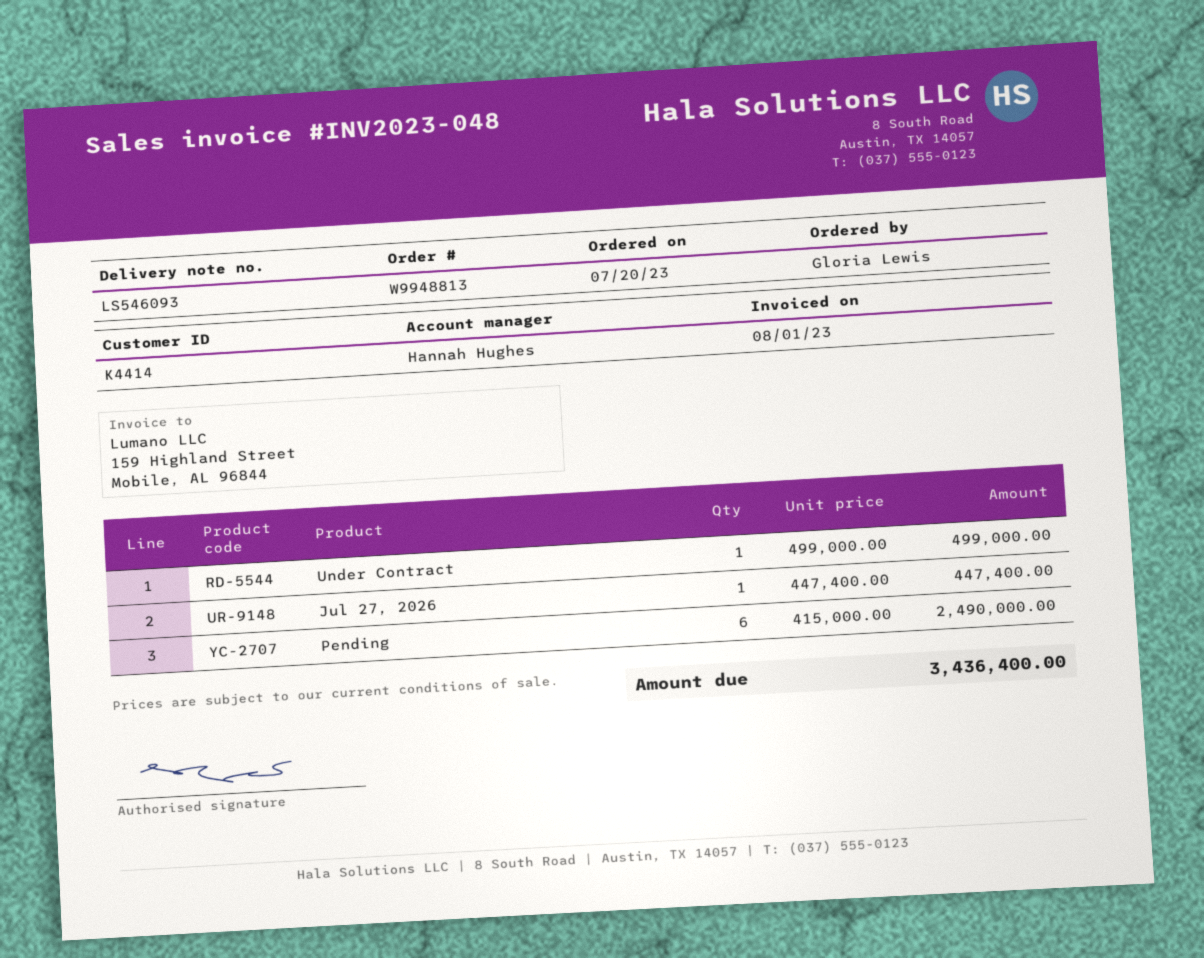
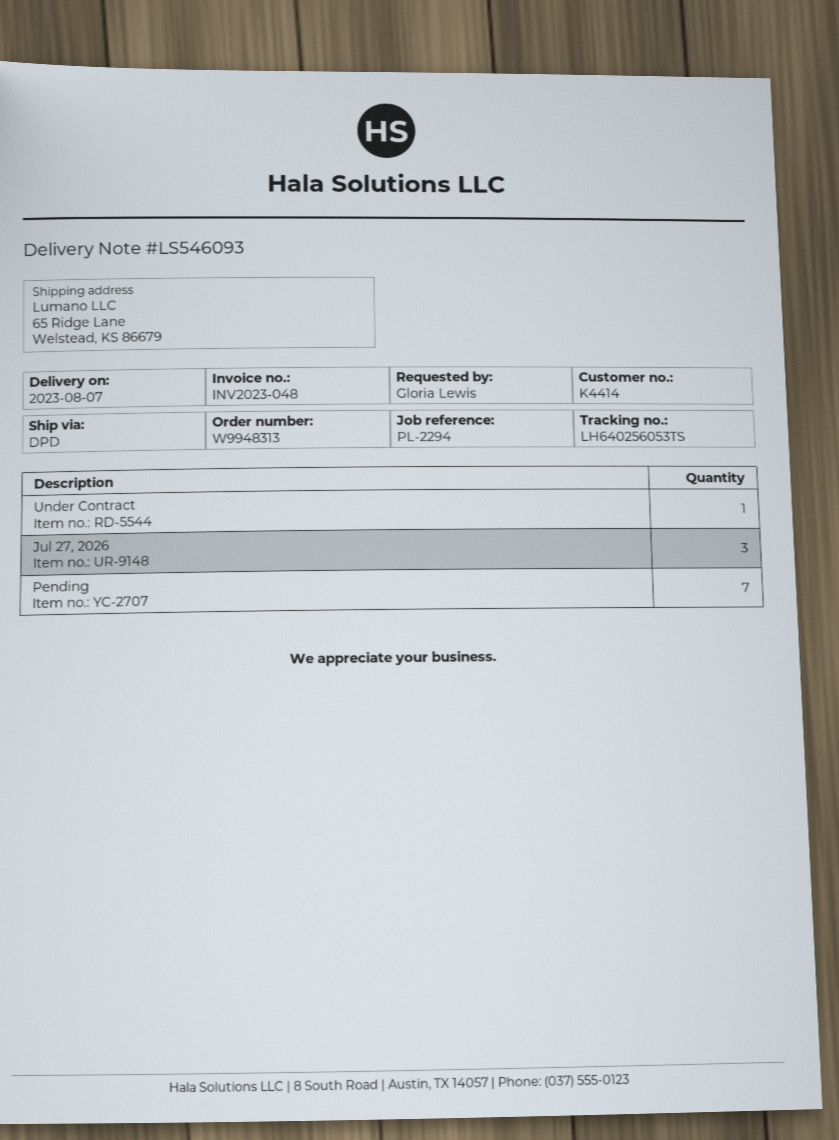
order number: W9948813 -> W9948313
Jul 27, 2026: 1 -> 3
Pending: 6 -> 7

